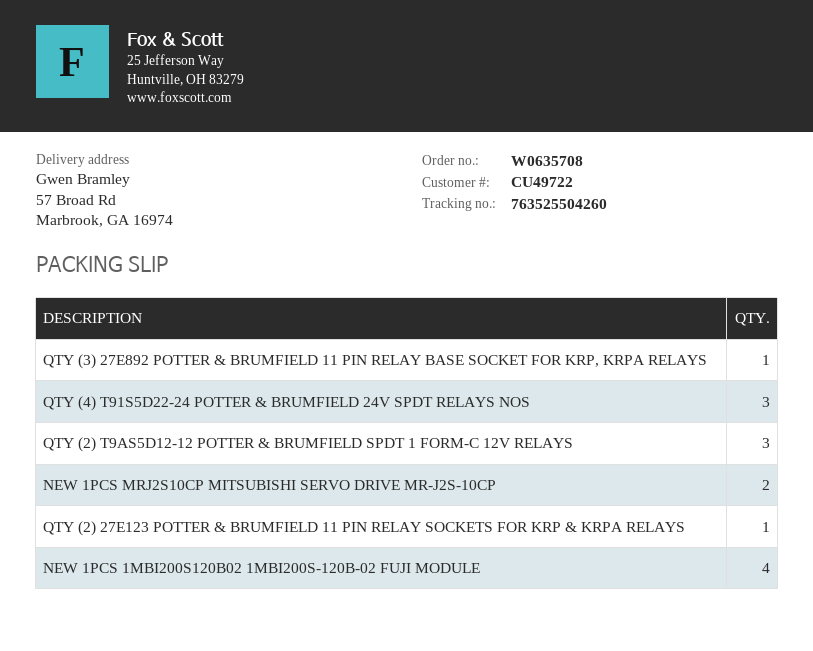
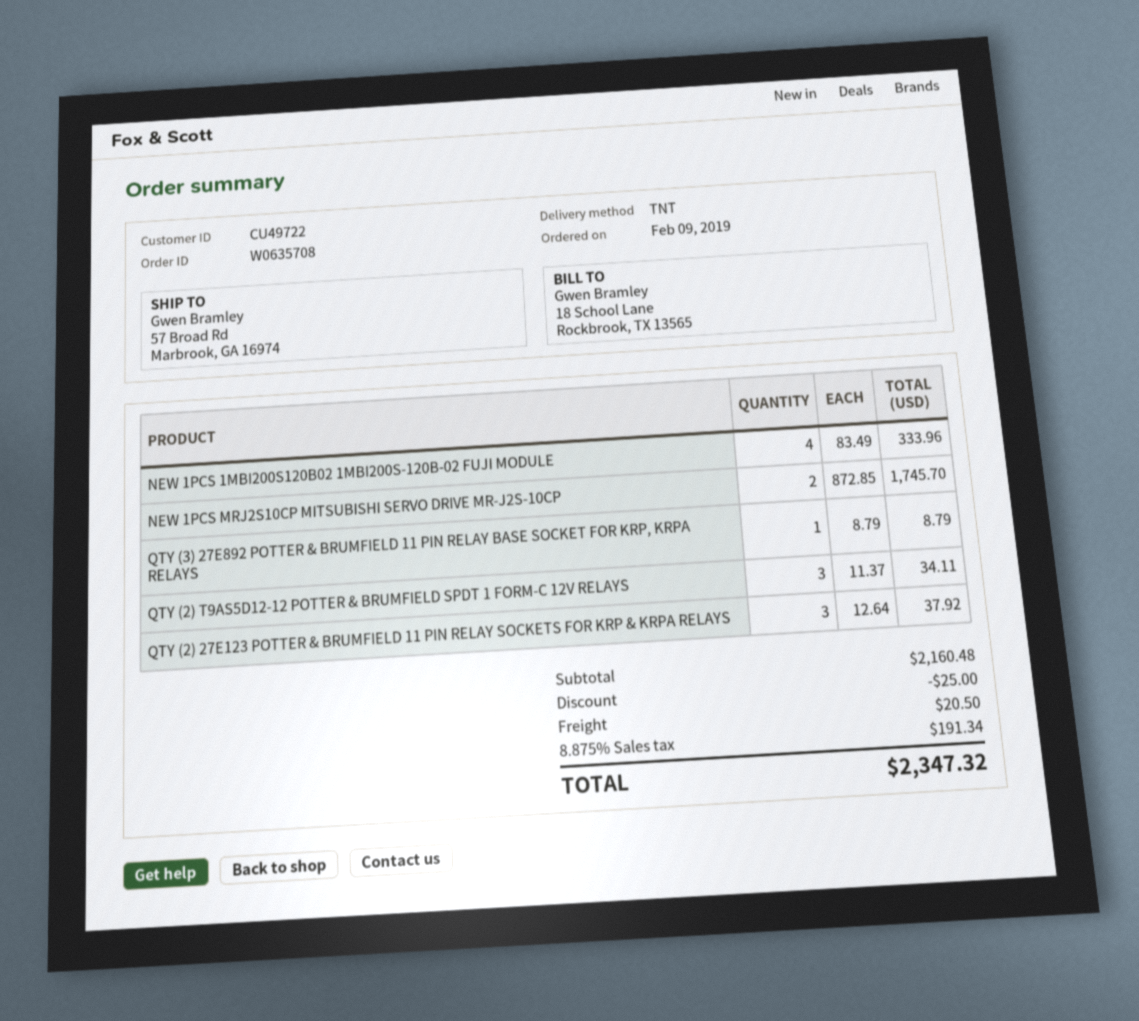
QTY (4) T91S5D22-24 POTTER & BRUMFIELD 24V SPDT RELAYS NOS: 3 -> none
QTY (2) 27E123 POTTER & BRUMFIELD 11 PIN RELAY SOCKETS FOR KRP & KRPA RELAYS: 1 -> 3

